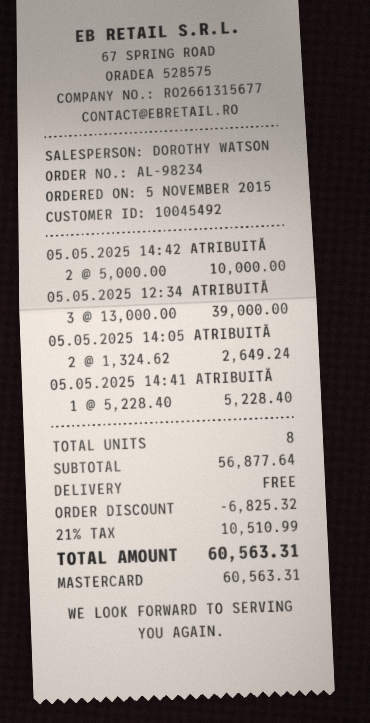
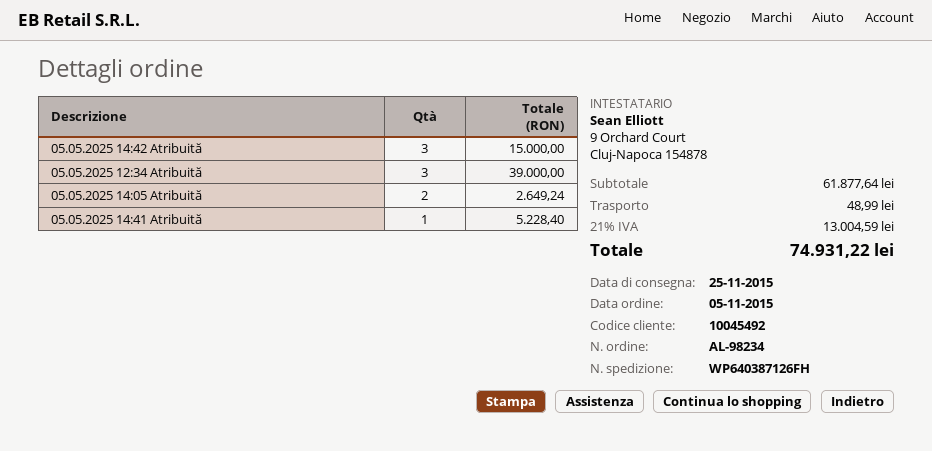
05.05.2025 14:42 ATRIBUITĂ: 2 for 10000.00 -> 3 for 15000.00
subtotal: 56877.64 -> 61877.64
discount: 6825.32 -> none
shipping: 0.00 -> 48.99
tax: 21% = 10510.99 -> 21% = 13004.59
total: 60563.31 -> 74931.22

